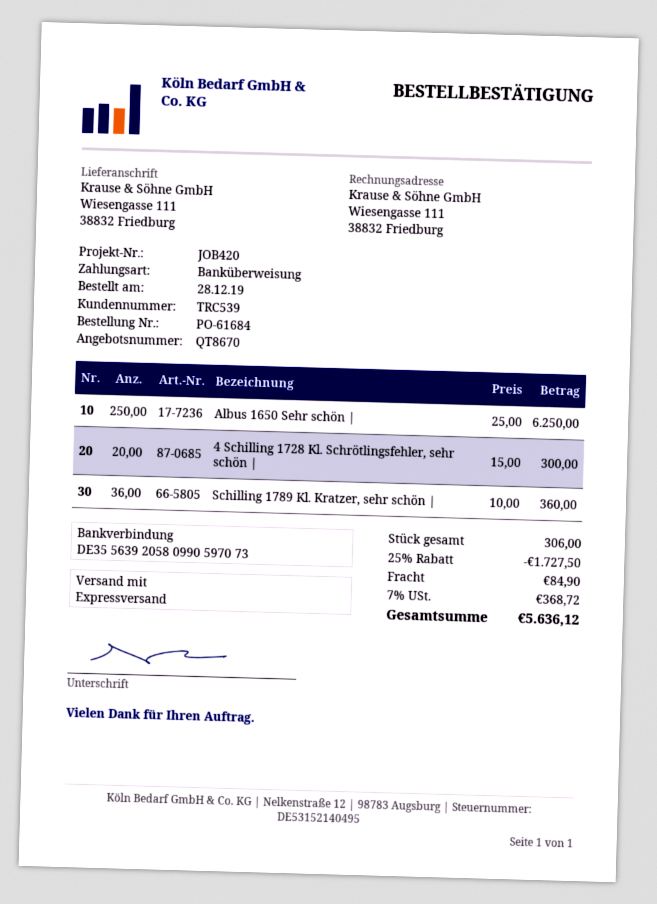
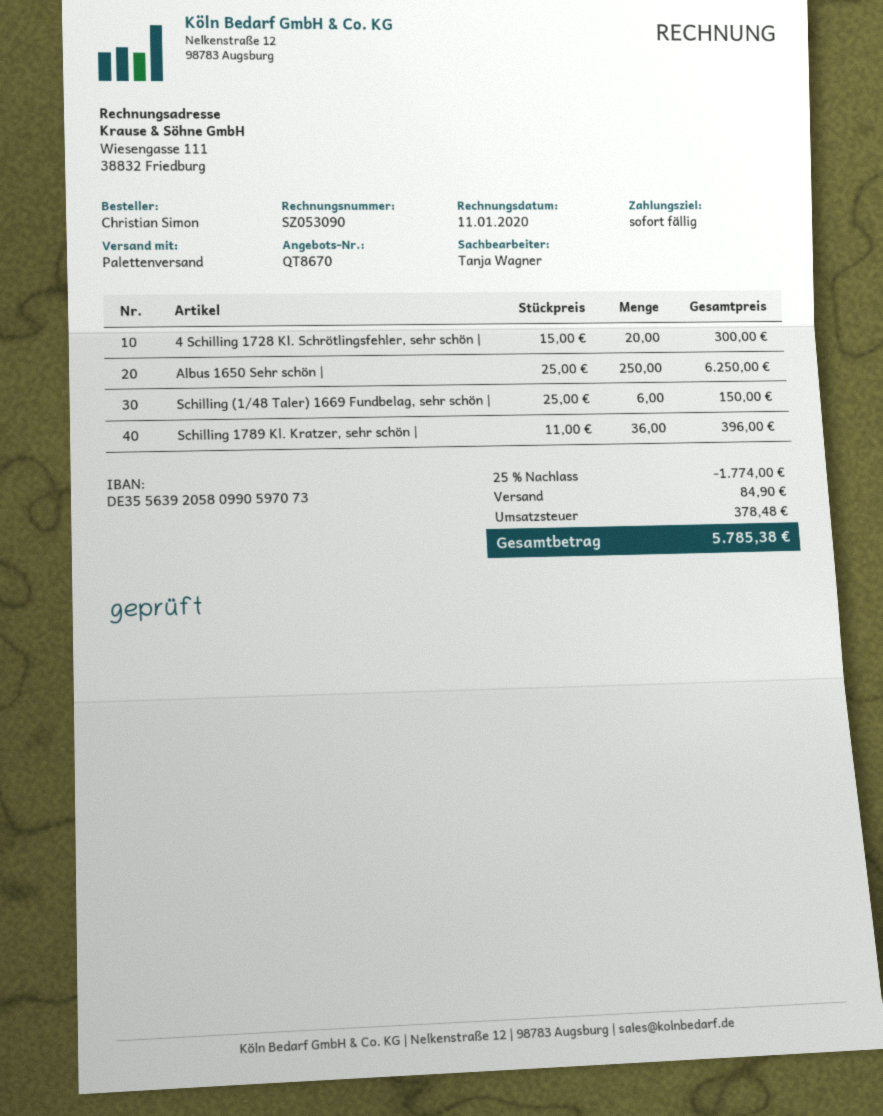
shipping method: express -> pallet freight
Schilling 1789 Kl. Kratzer, sehr schön |: 36 x 10.00 = 360.00 -> 36 x 11.00 = 396.00
Schilling (1/48 Taler) 1669 Fundbelag, sehr schön |: none -> 6 x 25.00 = 150.00
discount: 25% = 1727.50 -> 25% = 1774.00
tax: 368.72 -> 378.48
total: 5636.12 -> 5785.38

